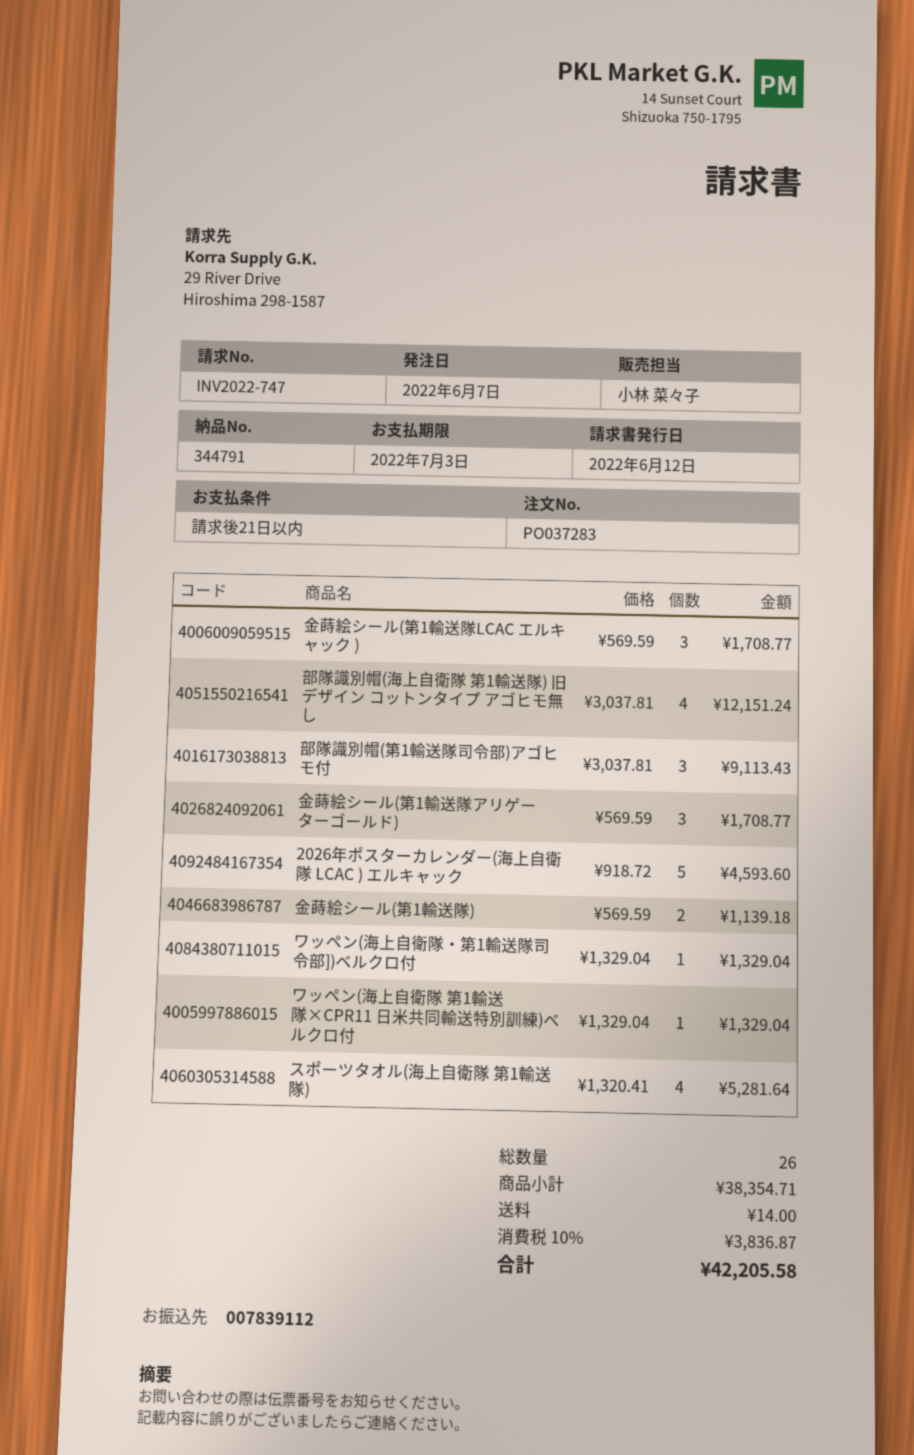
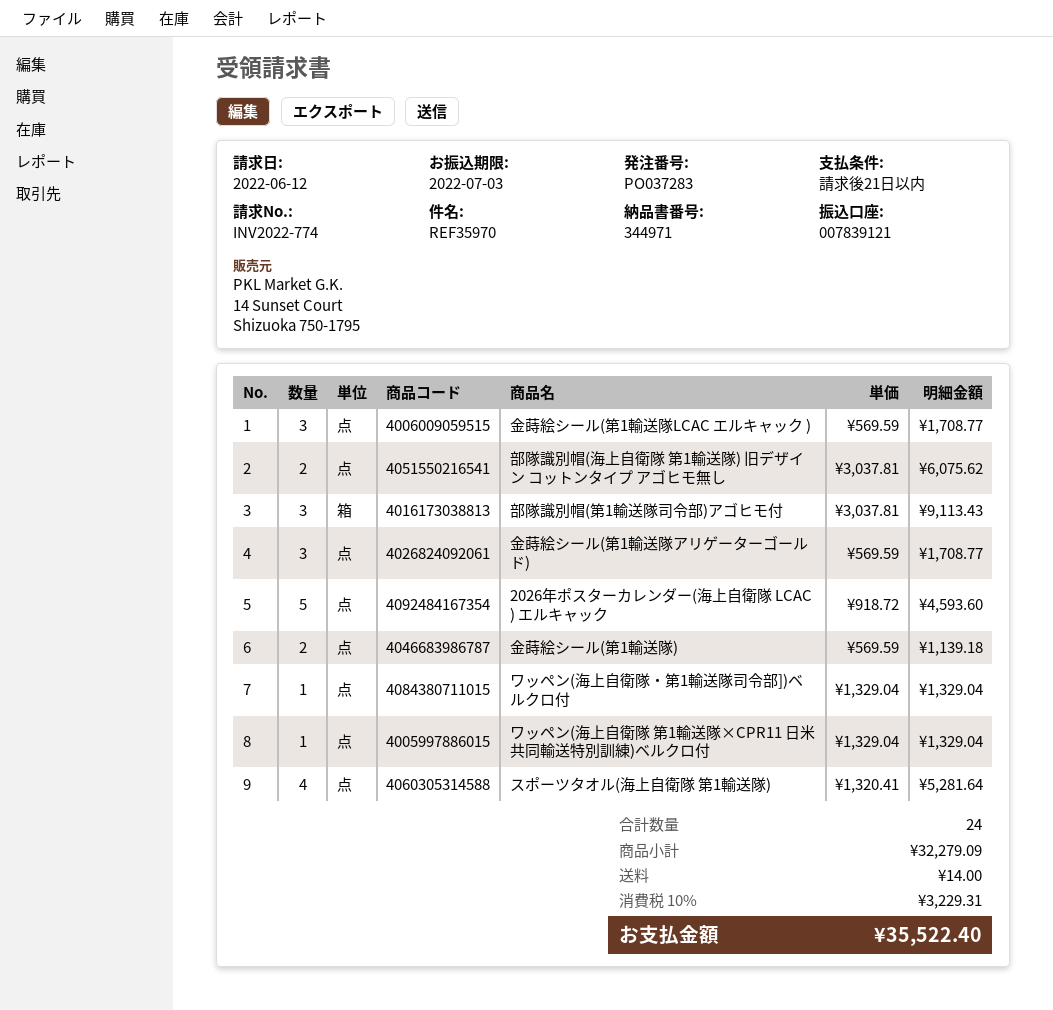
delivery note number: 344791 -> 344971
invoice number: INV2022-747 -> INV2022-774
bank account: 007839112 -> 007839121
部隊識別帽(海上自衛隊 第1輸送隊) 旧デザイン コットンタイプ アゴヒモ無し: 4 x 3037.81 = 12151.24 -> 2 x 3037.81 = 6075.62
total quantity: 26 -> 24
subtotal: 38354.71 -> 32279.09
tax: 10% = 3836.87 -> 10% = 3229.31
total: 42205.58 -> 35522.40

